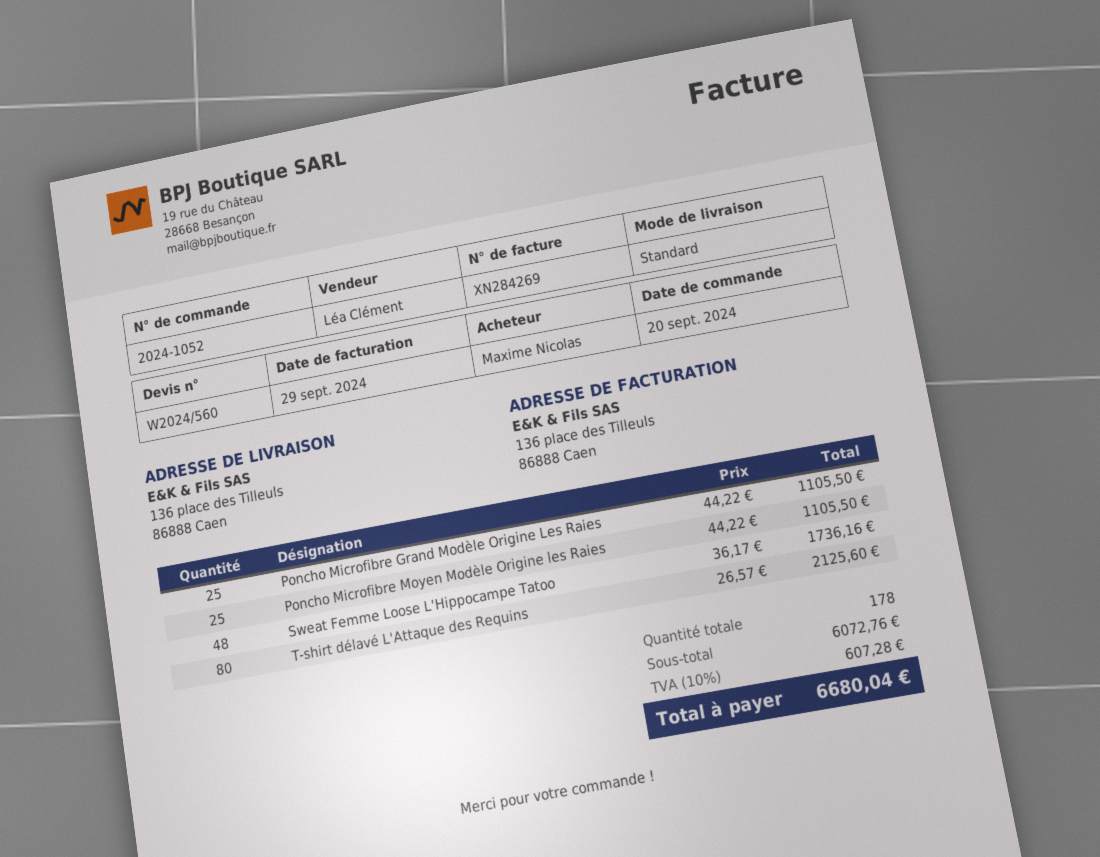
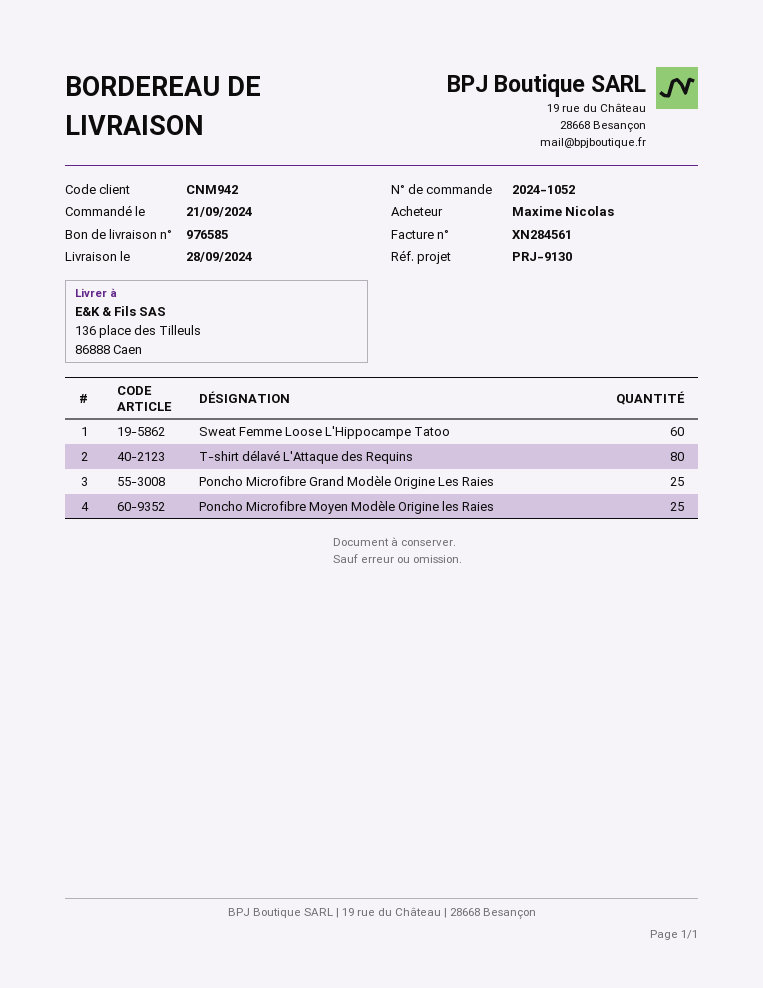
order date: 2024-09-20 -> 2024-09-21
invoice number: XN284269 -> XN284561
Sweat Femme Loose L'Hippocampe Tatoo: 48 -> 60

